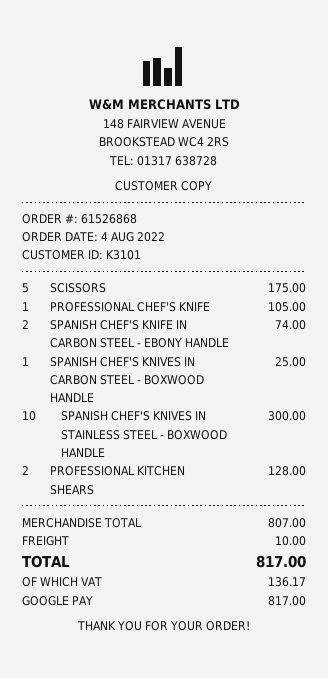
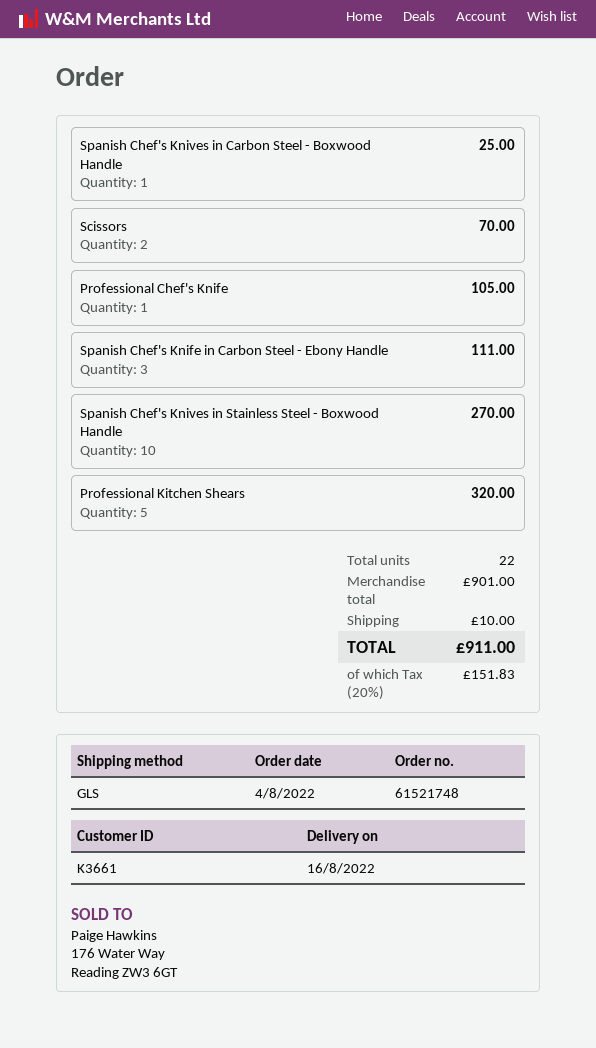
order number: 61526868 -> 61521748
customer number: K3101 -> K3661
SCISSORS: 5 for 175.00 -> 2 for 70.00
SPANISH CHEF'S KNIFE IN CARBON STEEL - EBONY HANDLE: 2 for 74.00 -> 3 for 111.00
SPANISH CHEF'S KNIVES IN STAINLESS STEEL - BOXWOOD HANDLE: 10 for 300.00 -> 10 for 270.00
PROFESSIONAL KITCHEN SHEARS: 2 for 128.00 -> 5 for 320.00
subtotal: 807.00 -> 901.00
tax: 136.17 -> 151.83
total: 817.00 -> 911.00

